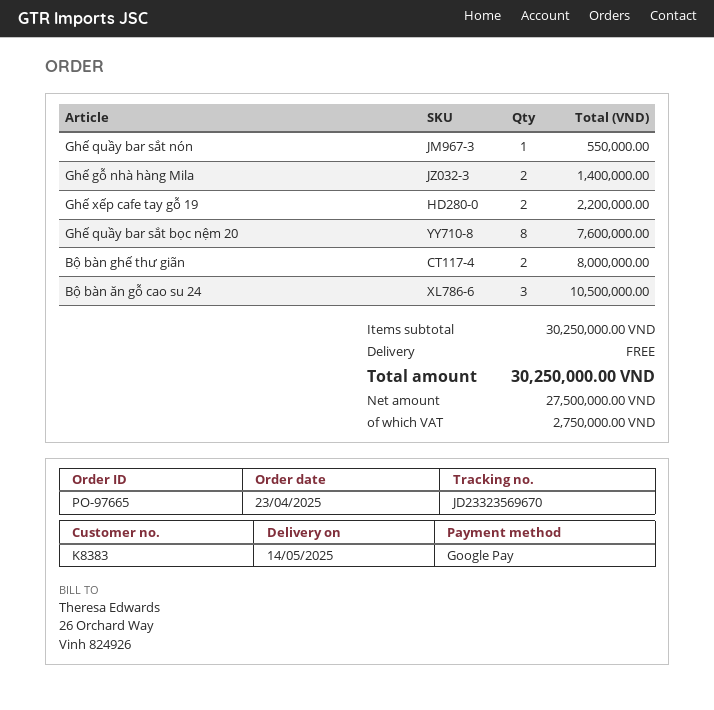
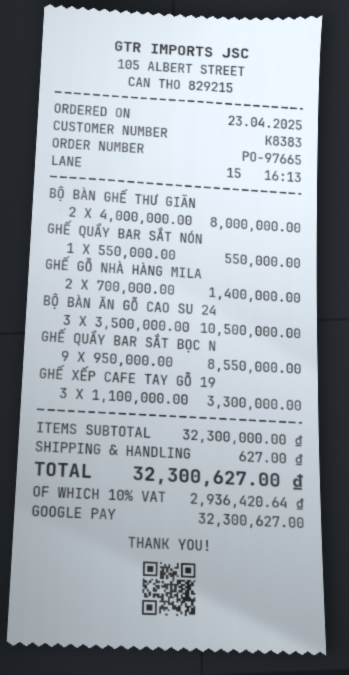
Ghế xếp cafe tay gỗ 19: 2 for 2200000.00 -> 3 for 3300000.00
Ghế quầy bar sắt bọc nệm 20: 8 for 7600000.00 -> 9 for 8550000.00
subtotal: 30250000.00 -> 32300000.00
shipping: 0.00 -> 627.00
tax: 2750000.00 -> 2936420.64
total: 30250000.00 -> 32300627.00

